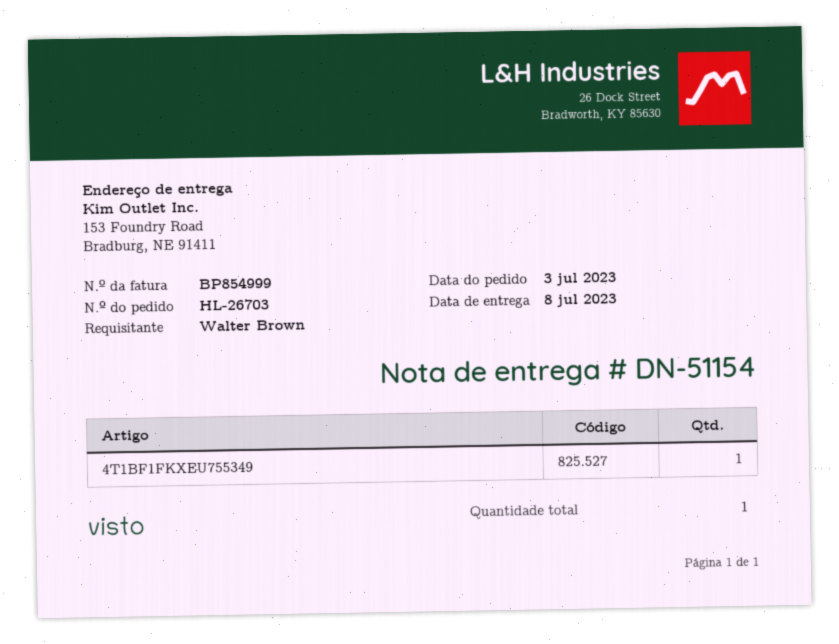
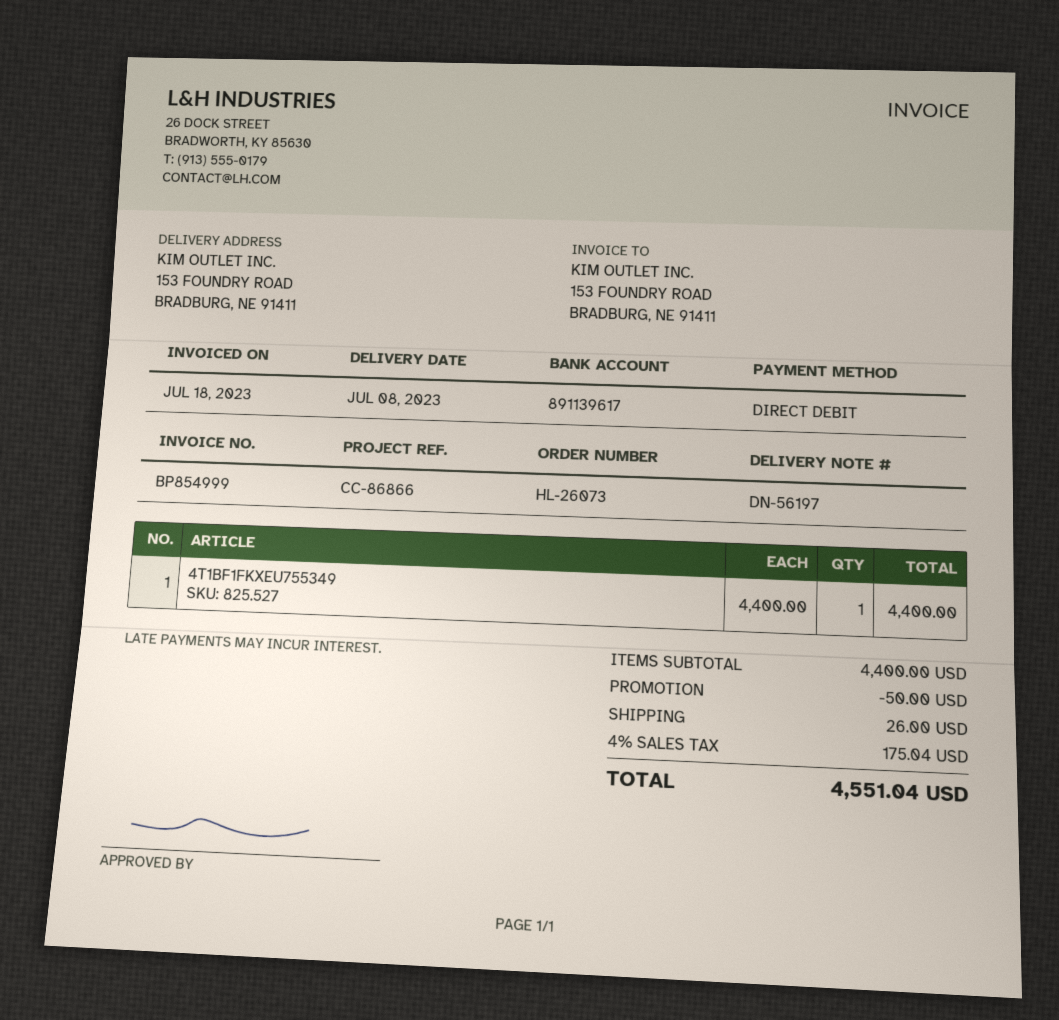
order number: HL-26703 -> HL-26073
delivery note number: DN-51154 -> DN-56197

